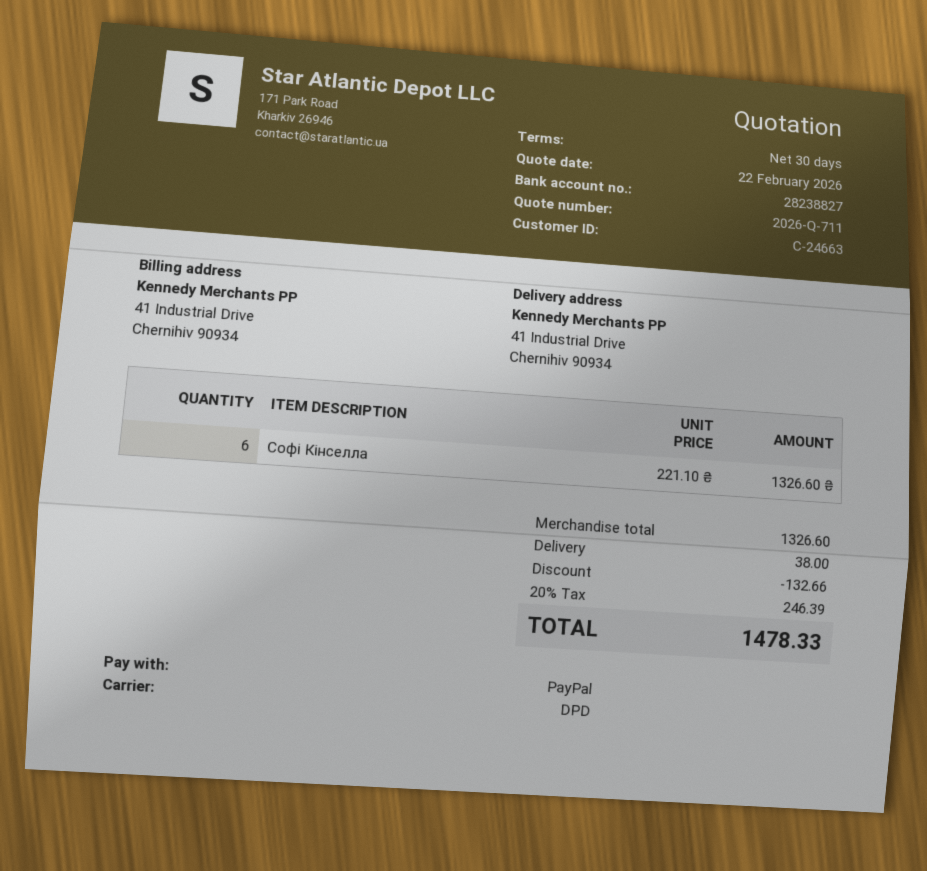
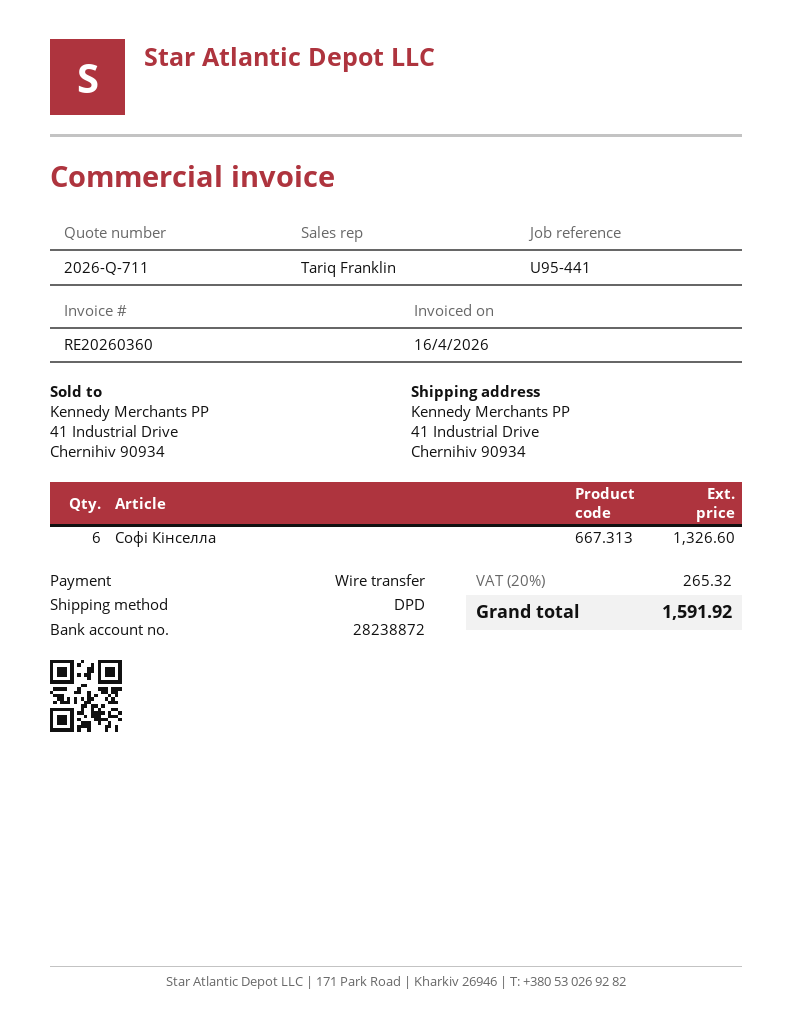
payment method: PayPal -> bank transfer
bank account: 28238827 -> 28238872
discount: 132.66 -> none
shipping: 38.00 -> none
tax: 20% = 246.39 -> 20% = 265.32
total: 1478.33 -> 1591.92

